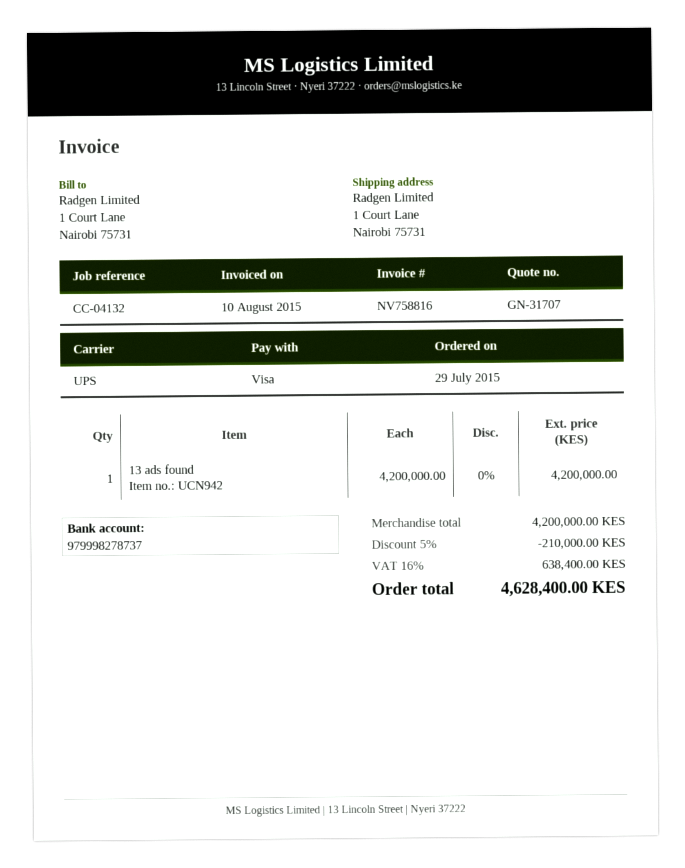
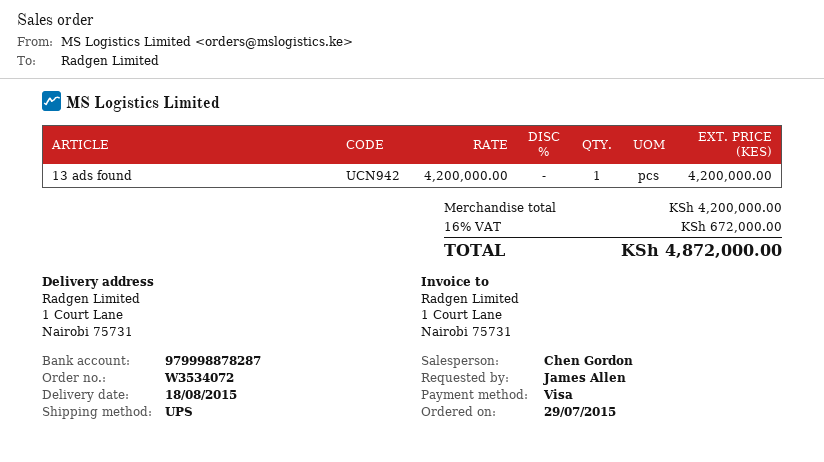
bank account: 979998278737 -> 979998878287
discount: 5% = 210000.00 -> none
tax: 16% = 638400.00 -> 16% = 672000.00
total: 4628400.00 -> 4872000.00

